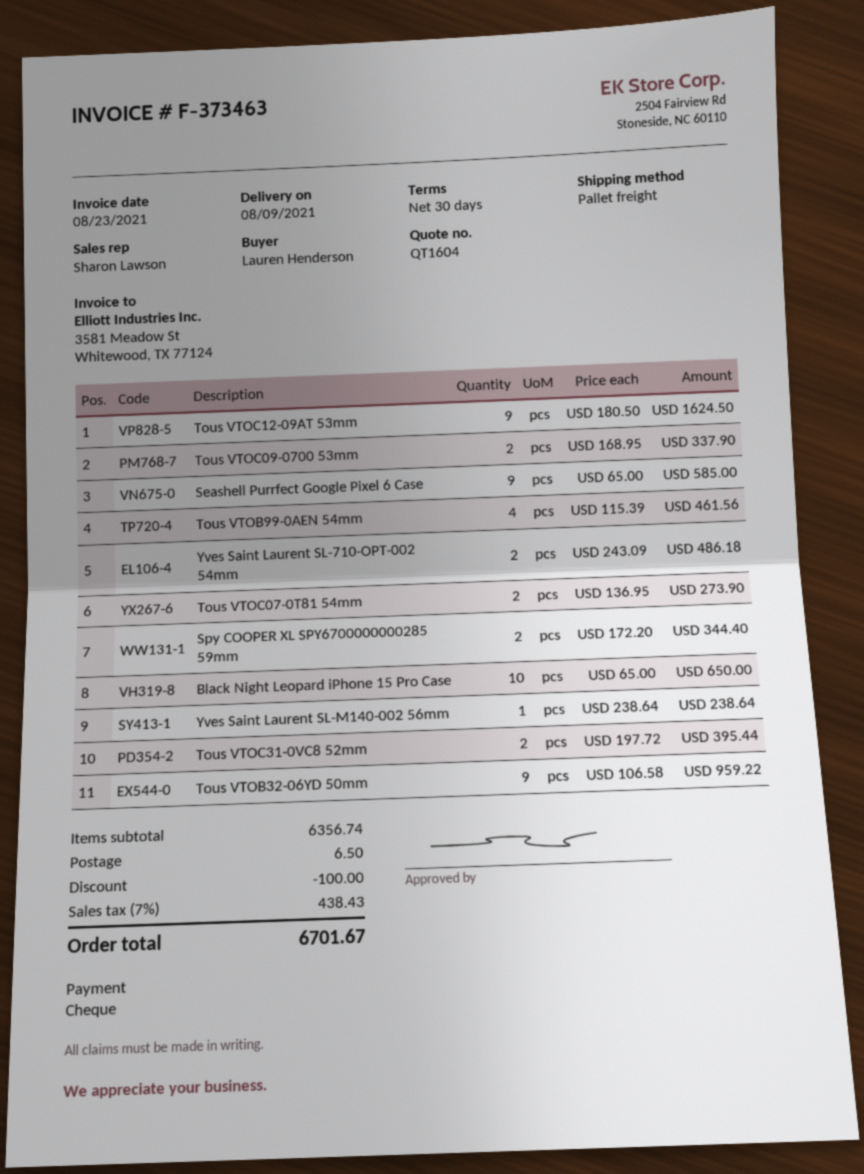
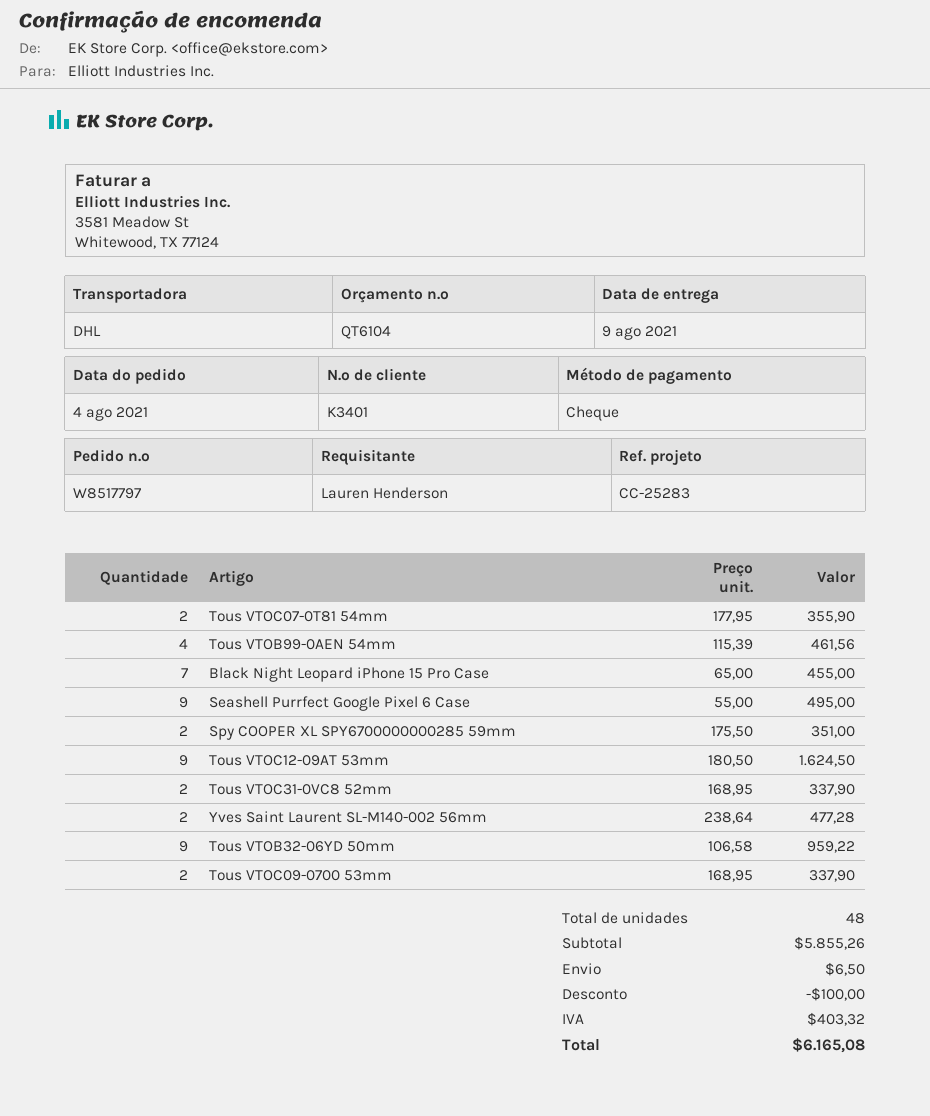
quote number: QT1604 -> QT6104
shipping method: pallet freight -> DHL
Seashell Purrfect Google Pixel 6 Case: 9 x 65.00 = 585.00 -> 9 x 55.00 = 495.00
Yves Saint Laurent SL-710-OPT-002 54mm: 2 x 243.09 = 486.18 -> none
Tous VTOC07-0T81 54mm: 2 x 136.95 = 273.90 -> 2 x 177.95 = 355.90
Spy COOPER XL SPY6700000000285 59mm: 2 x 172.20 = 344.40 -> 2 x 175.50 = 351.00
Black Night Leopard iPhone 15 Pro Case: 10 x 65.00 = 650.00 -> 7 x 65.00 = 455.00
Yves Saint Laurent SL-M140-002 56mm: 1 x 238.64 = 238.64 -> 2 x 238.64 = 477.28
Tous VTOC31-0VC8 52mm: 2 x 197.72 = 395.44 -> 2 x 168.95 = 337.90
subtotal: 6356.74 -> 5855.26
tax: 438.43 -> 403.32
total: 6701.67 -> 6165.08

